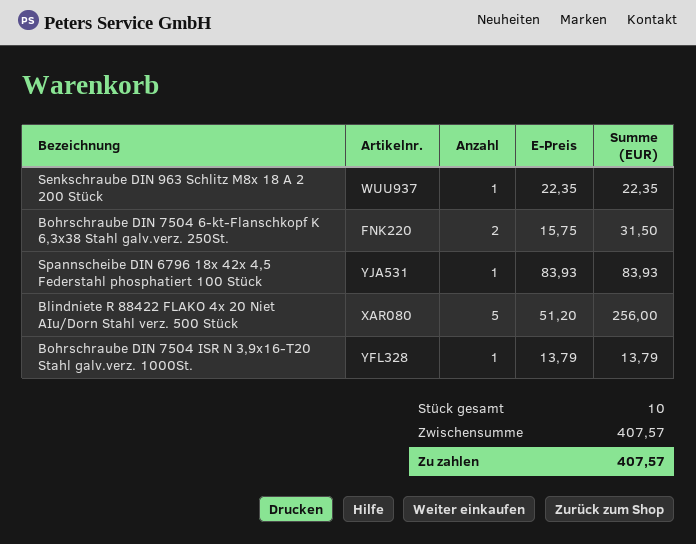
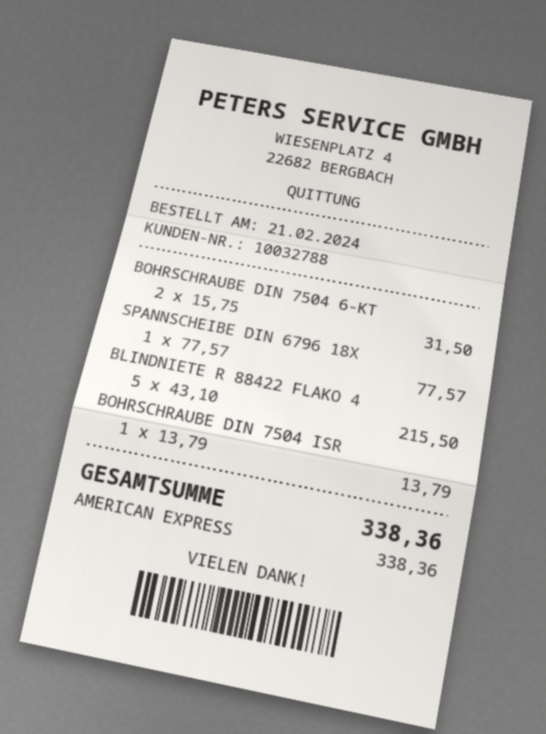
Senkschraube DIN 963 Schlitz M8x 18 A 2 200 Stück: 1 x 22.35 = 22.35 -> none
Spannscheibe DIN 6796 18x 42x 4,5 Federstahl phosphatiert 100 Stück: 1 x 83.93 = 83.93 -> 1 x 77.57 = 77.57
Blindniete R 88422 FLAKO 4x 20 Niet AIu/Dorn Stahl verz. 500 Stück: 5 x 51.20 = 256.00 -> 5 x 43.10 = 215.50
total: 407.57 -> 338.36

